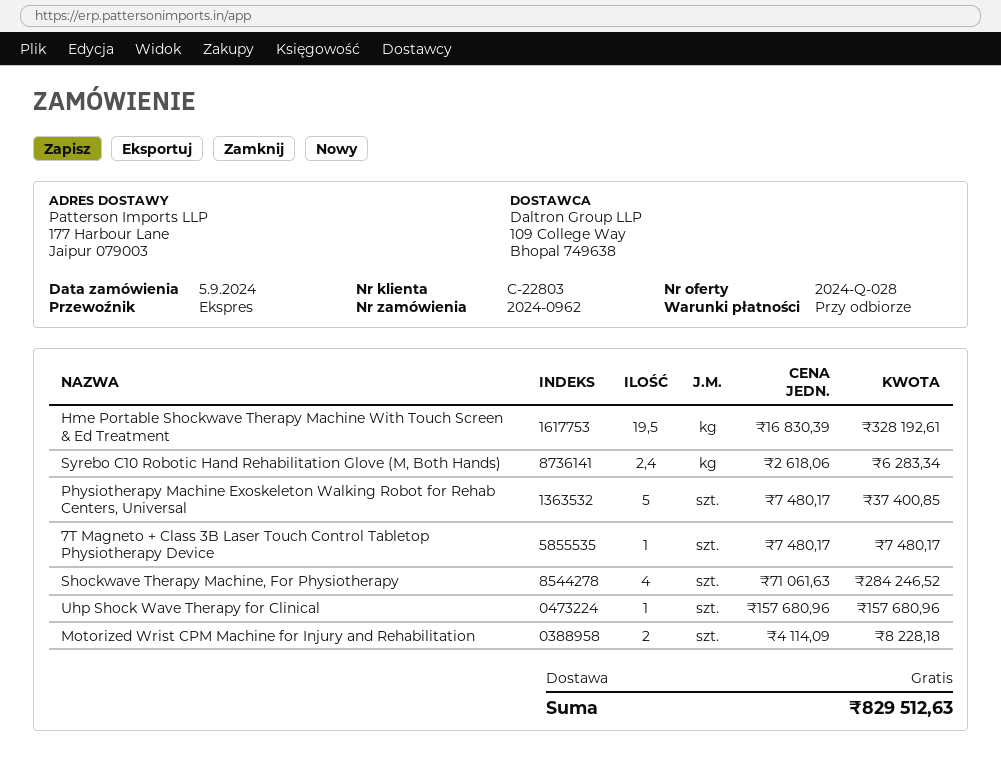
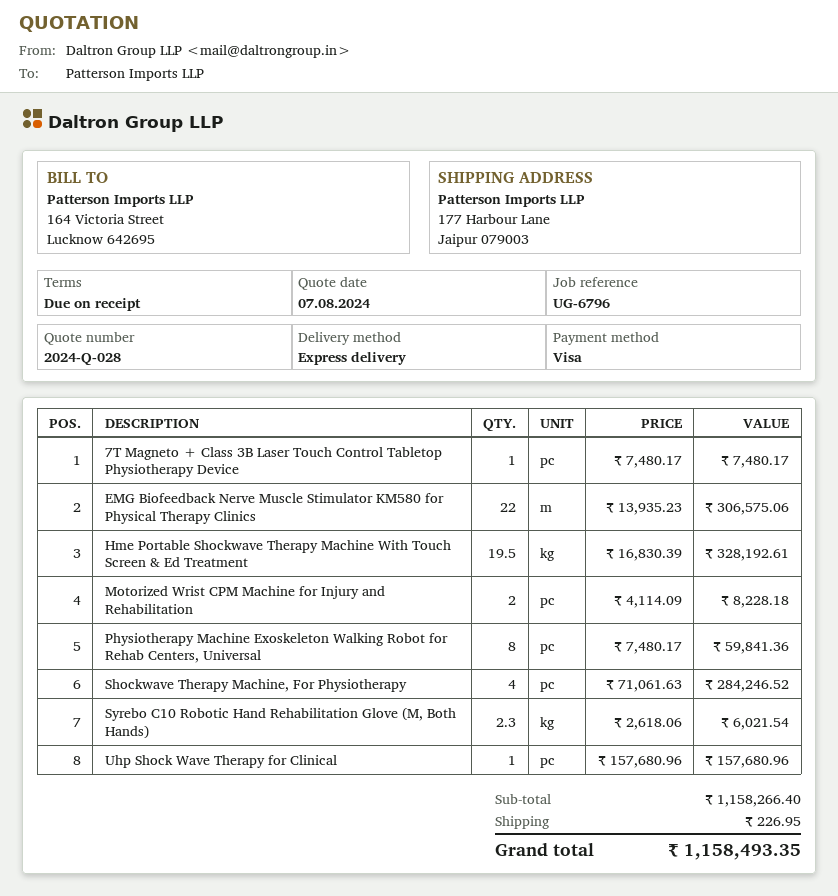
Syrebo C10 Robotic Hand Rehabilitation Glove (M, Both Hands): 2.4 x 2618.06 = 6283.34 -> 2.3 x 2618.06 = 6021.54
Physiotherapy Machine Exoskeleton Walking Robot for Rehab Centers, Universal: 5 x 7480.17 = 37400.85 -> 8 x 7480.17 = 59841.36
EMG Biofeedback Nerve Muscle Stimulator KM580 for Physical Therapy Clinics: none -> 22 x 13935.23 = 306575.06
shipping: 0.00 -> 226.95
total: 829512.63 -> 1158493.35

